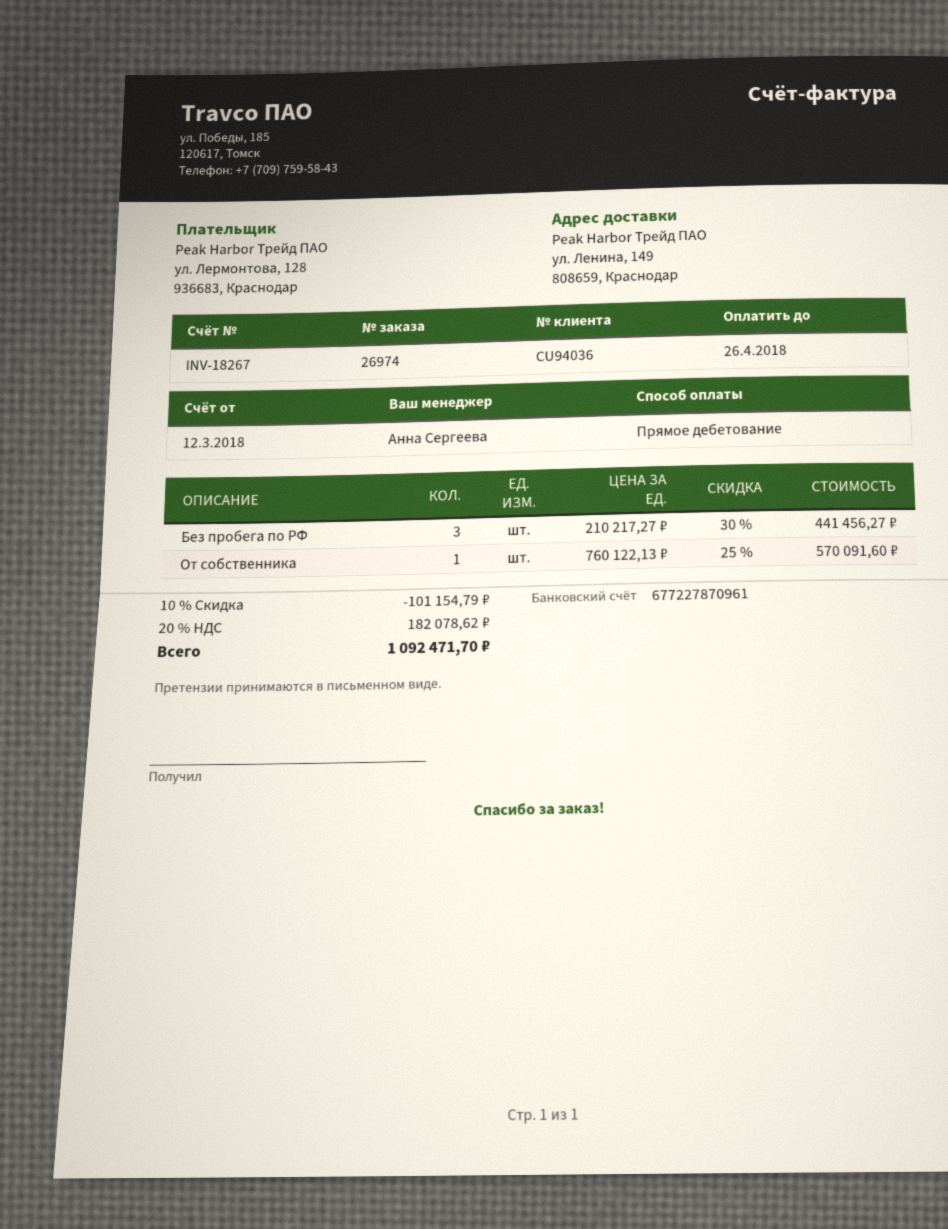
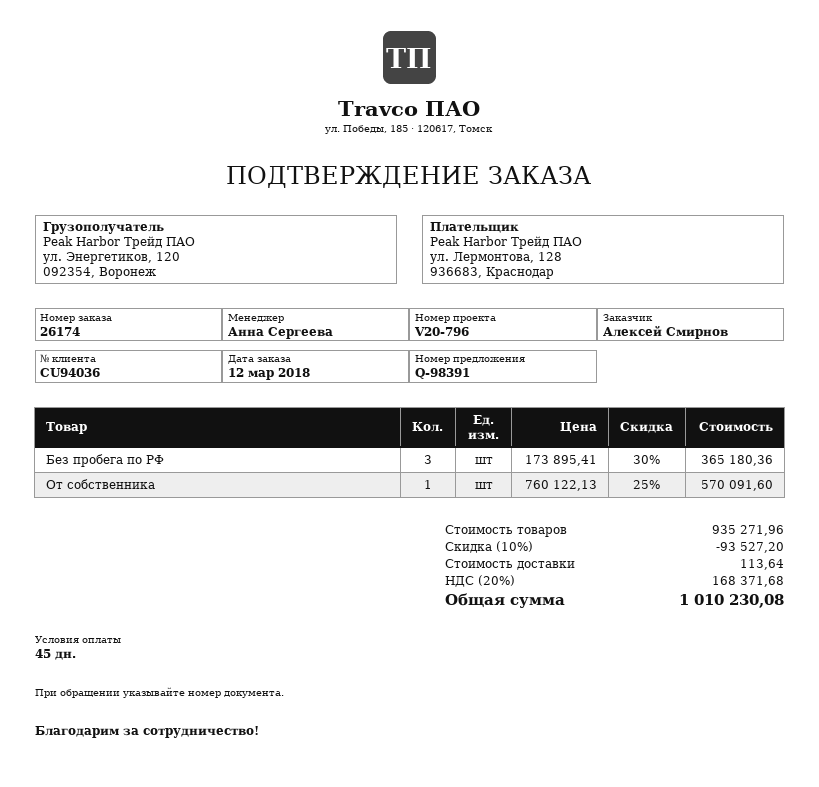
order number: 26974 -> 26174
ship to: ул. Ленина, 149, 808659, Краснодар -> ул. Энергетиков, 120, 092354, Воронеж
Без пробега по РФ: 3 x 210217.27 - 30% = 441456.27 -> 3 x 173895.41 - 30% = 365180.36
discount: 10% = 101154.79 -> 10% = 93527.20
shipping: none -> 113.64
tax: 20% = 182078.62 -> 20% = 168371.68
total: 1092471.70 -> 1010230.08

